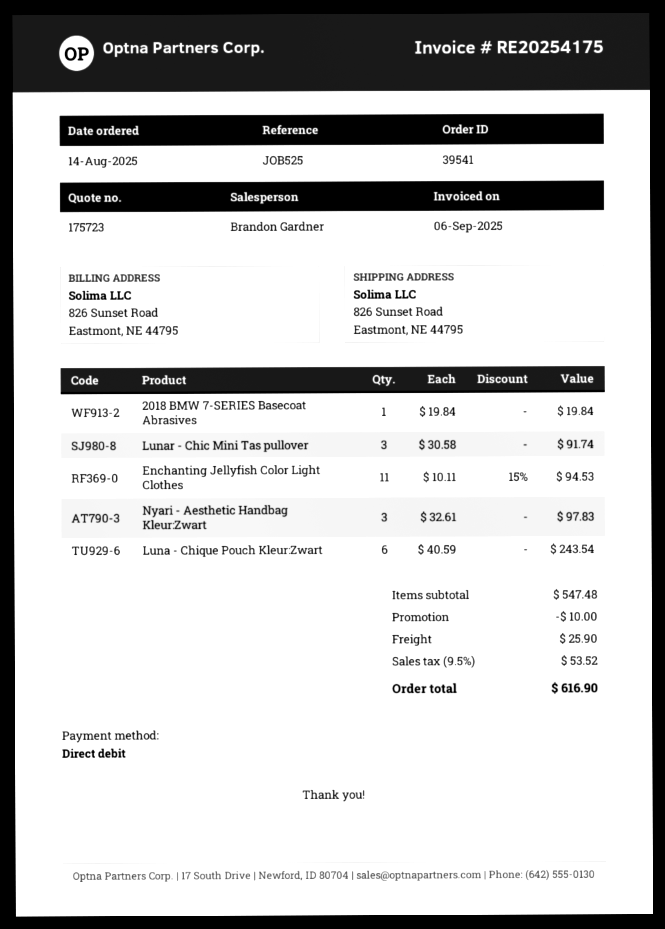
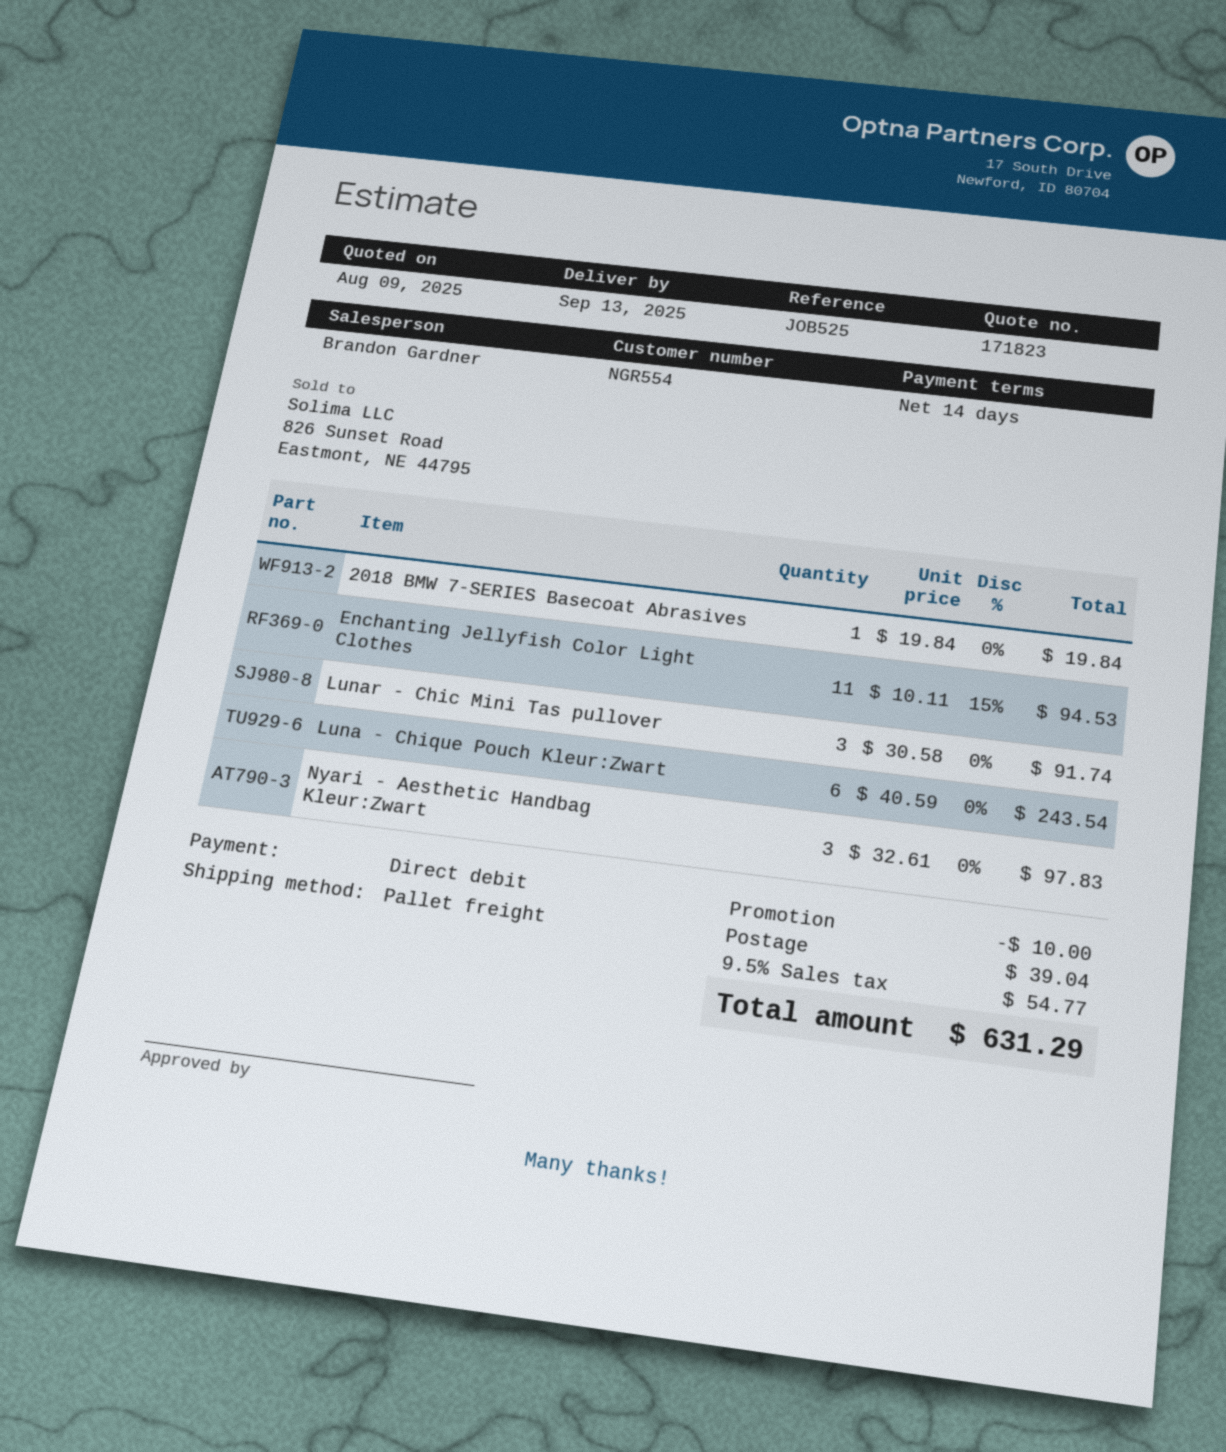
quote number: 175723 -> 171823
shipping: 25.90 -> 39.04
tax: 9.5% = 53.52 -> 9.5% = 54.77
total: 616.90 -> 631.29

